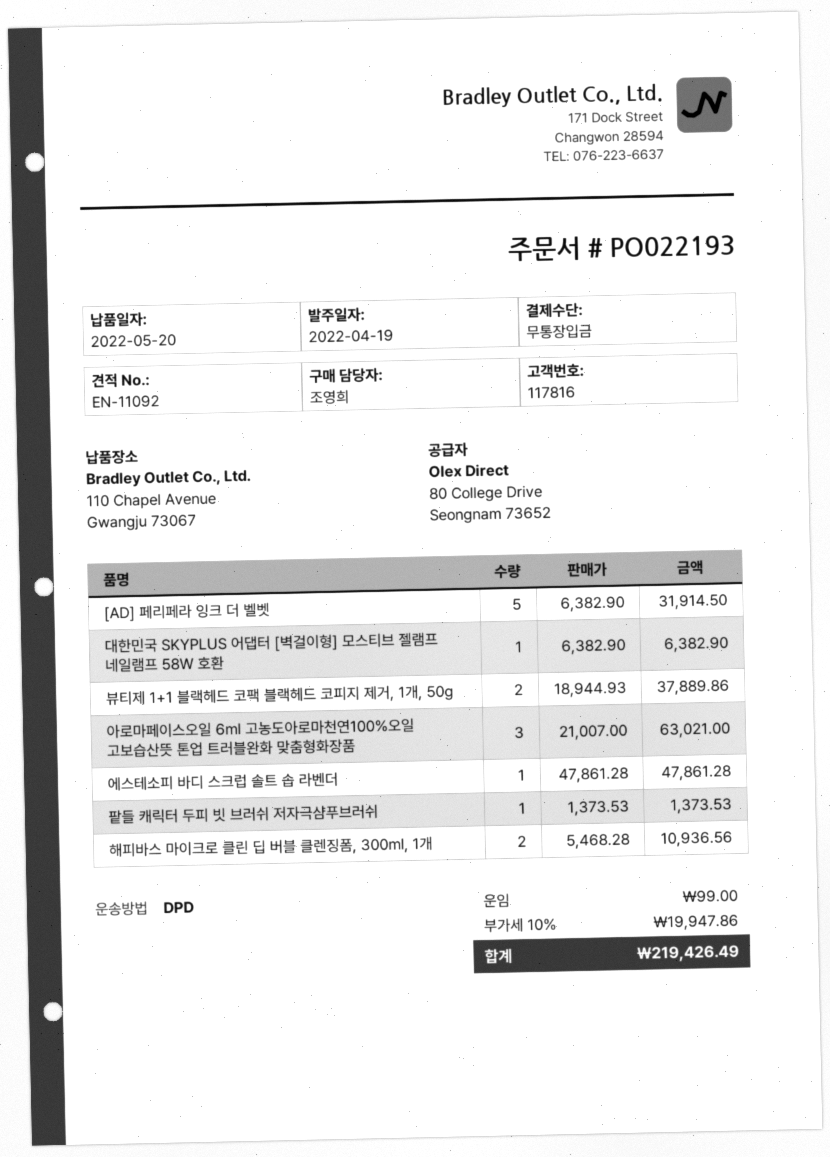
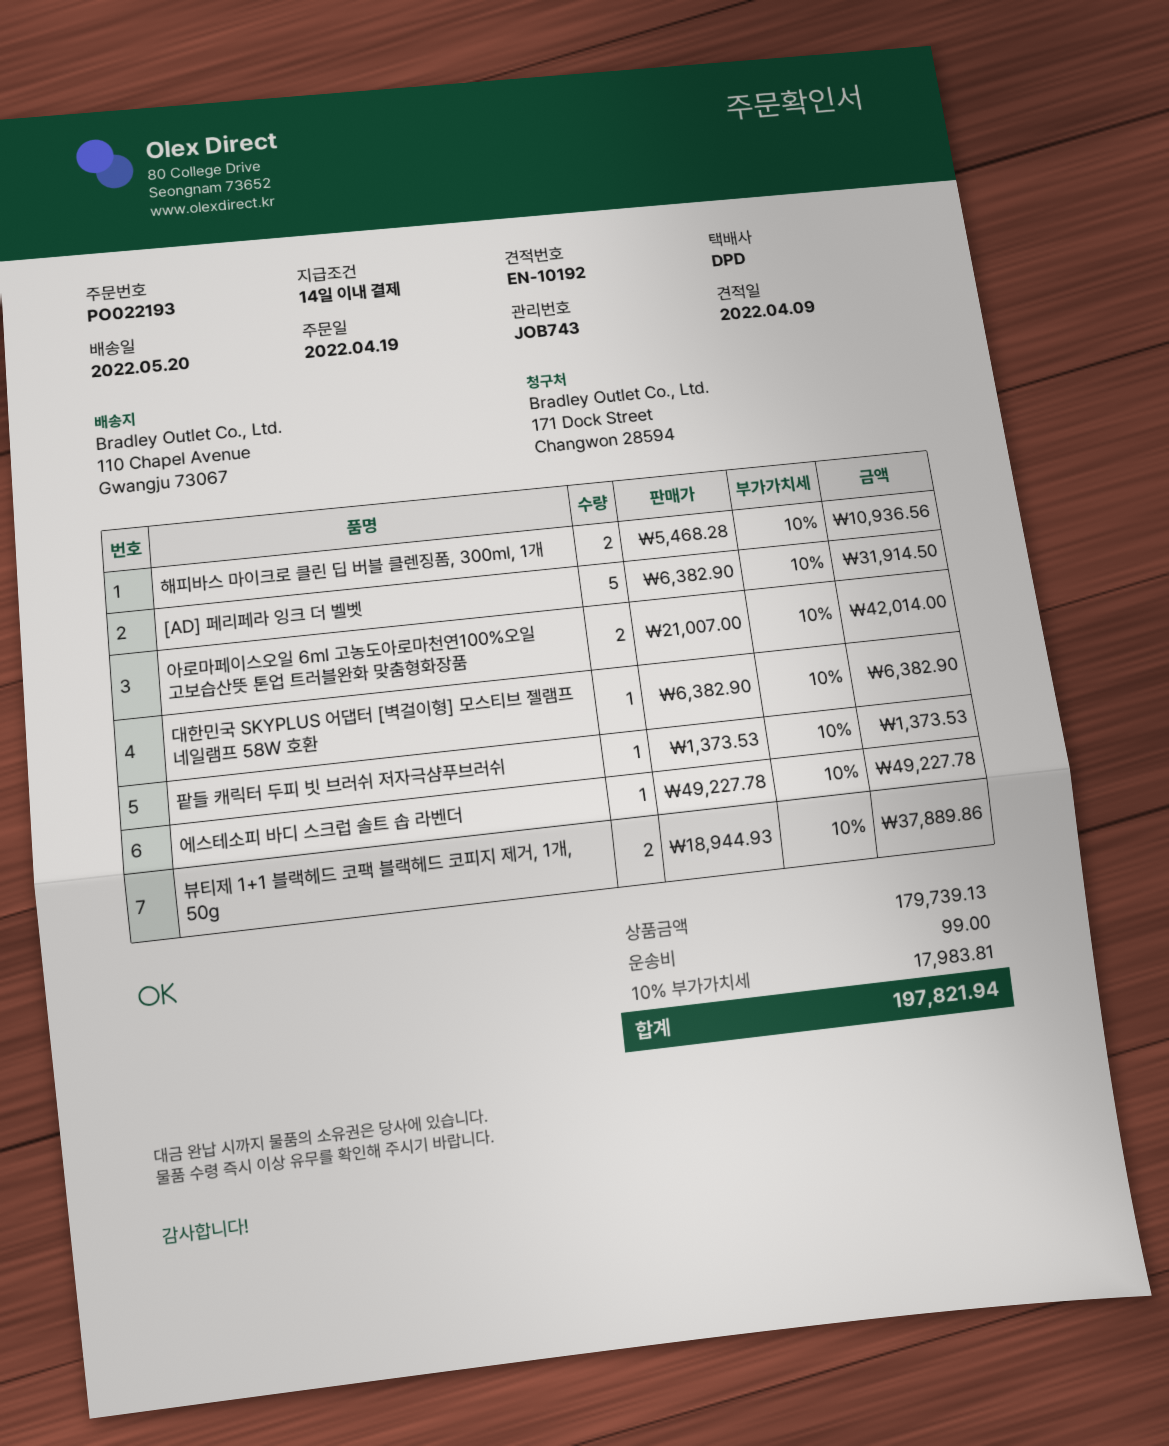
quote number: EN-11092 -> EN-10192
아로마페이스오일 6ml 고농도아로마천연100%오일 고보습산뜻 톤업 트러블완화 맞춤형화장품: 3 x 21007.00 = 63021.00 -> 2 x 21007.00 = 42014.00
에스테소피 바디 스크럽 솔트 솝 라벤더: 1 x 47861.28 = 47861.28 -> 1 x 49227.78 = 49227.78
tax: 10% = 19947.86 -> 10% = 17983.81
total: 219426.49 -> 197821.94

